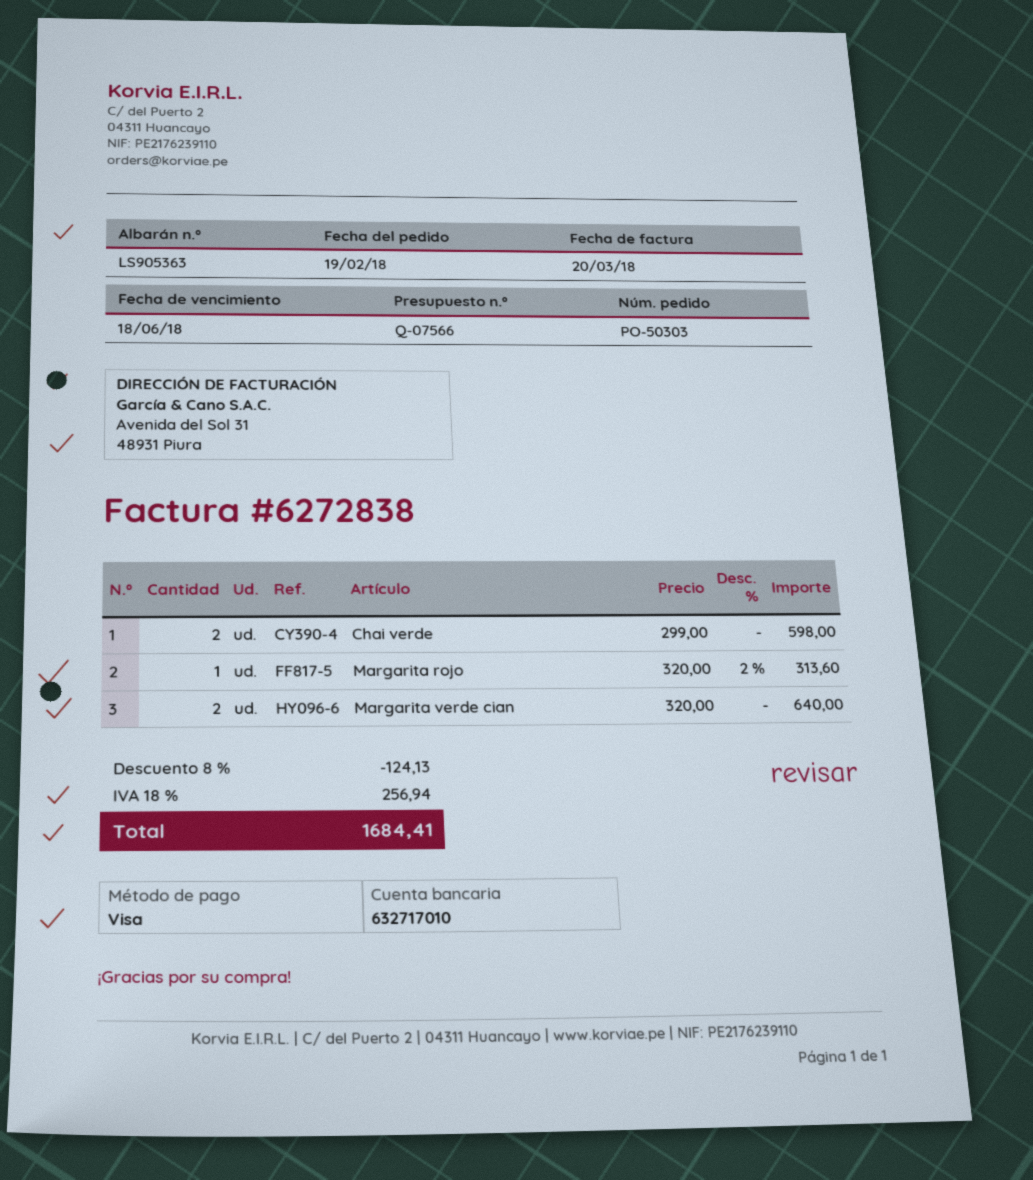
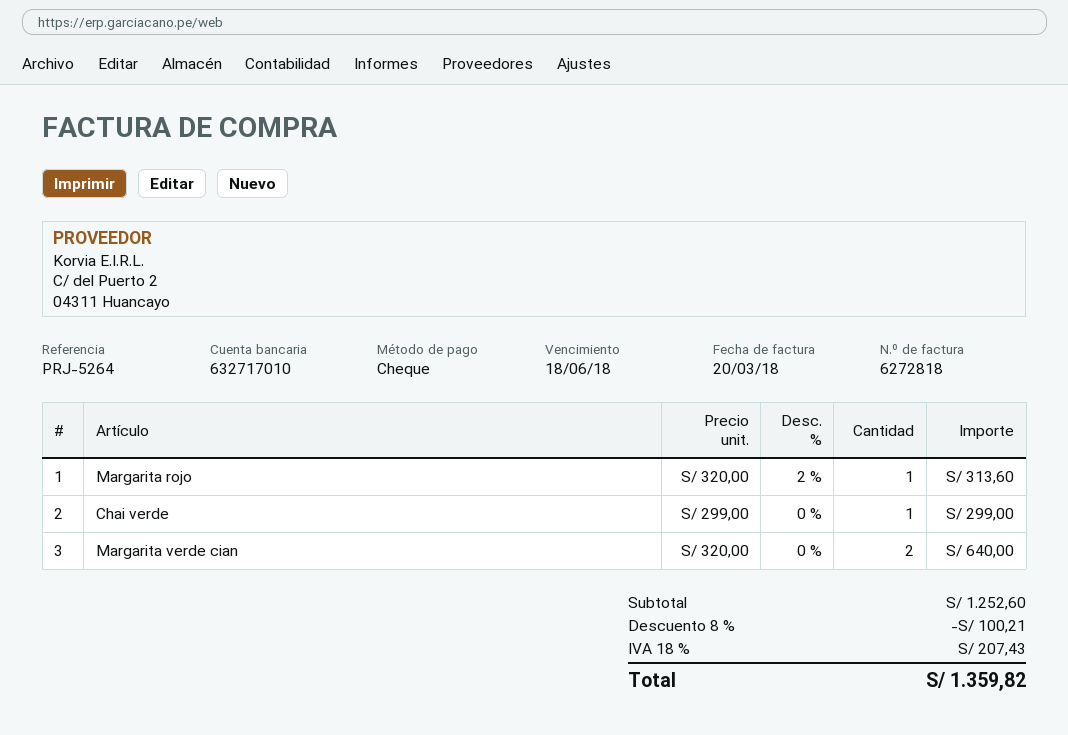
invoice number: 6272838 -> 6272818
payment method: Visa -> cheque
Chai verde: 2 x 299.00 = 598.00 -> 1 x 299.00 = 299.00
discount: 8% = 124.13 -> 8% = 100.21
tax: 18% = 256.94 -> 18% = 207.43
total: 1684.41 -> 1359.82

